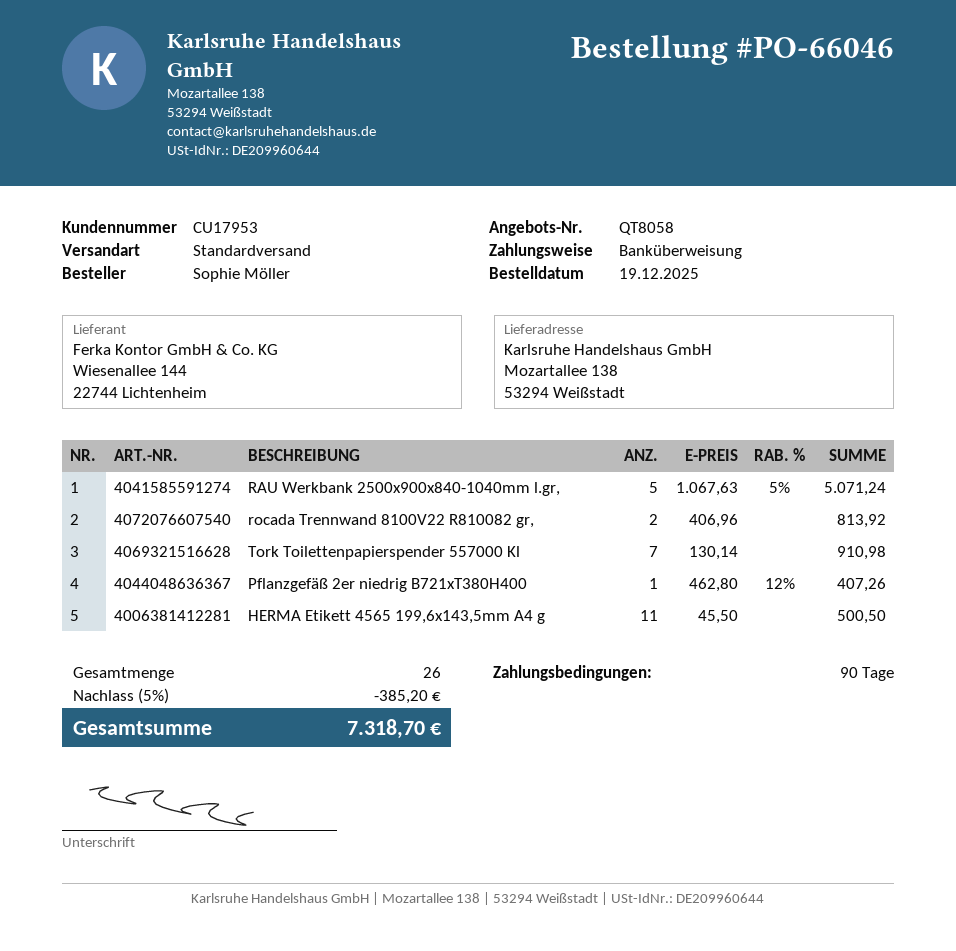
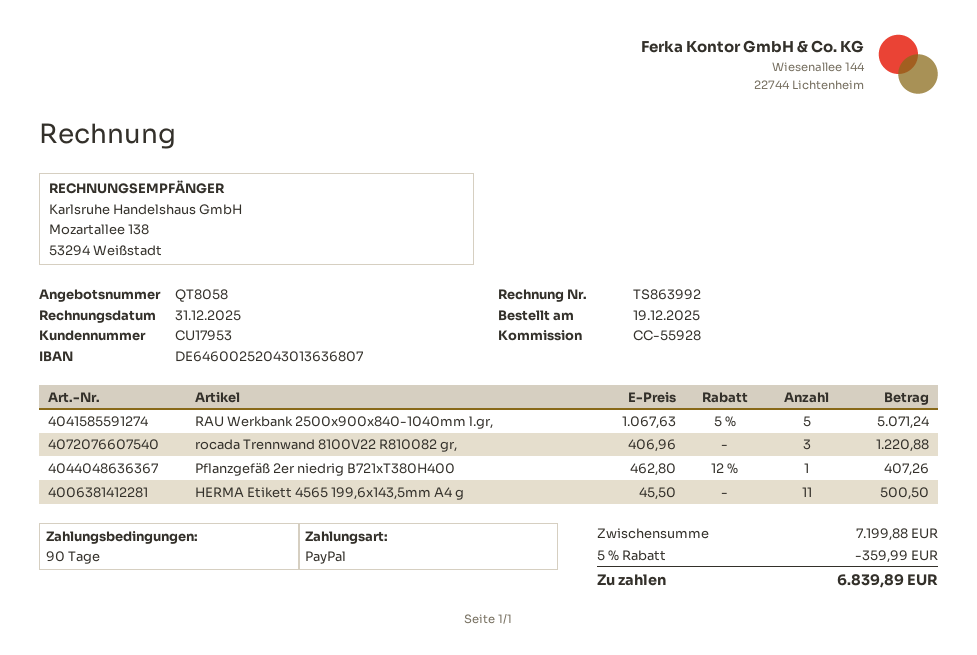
payment method: bank transfer -> PayPal
rocada Trennwand 8100V22 R810082 gr,: 2 x 406.96 = 813.92 -> 3 x 406.96 = 1220.88
Tork Toilettenpapierspender 557000 Kl: 7 x 130.14 = 910.98 -> none
discount: 5% = 385.20 -> 5% = 359.99
total: 7318.70 -> 6839.89

